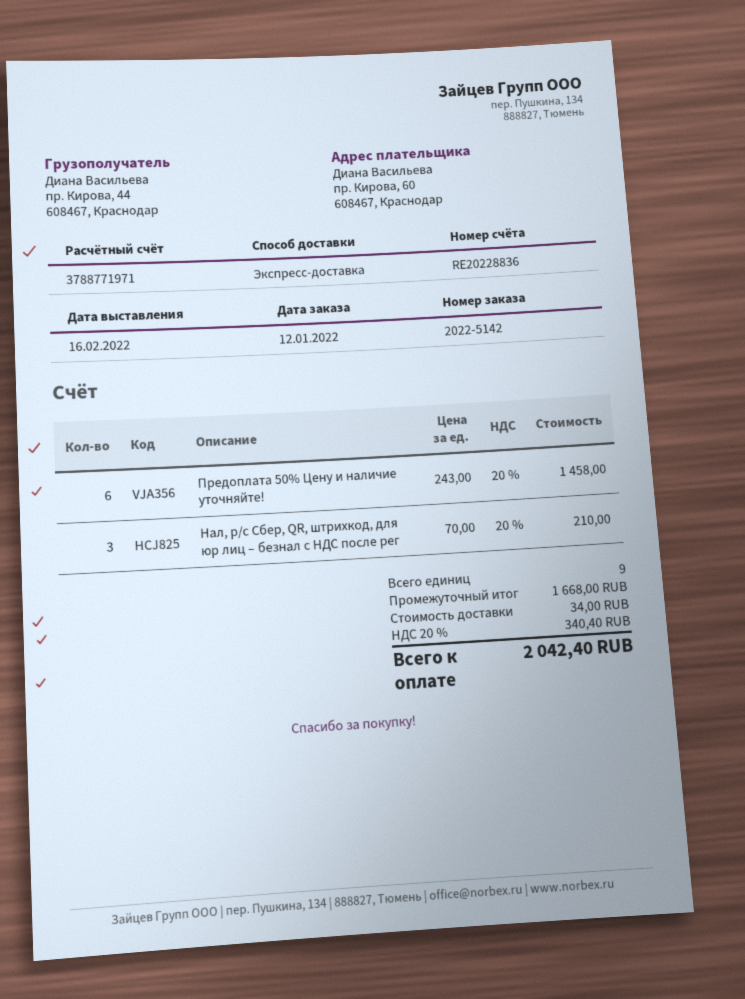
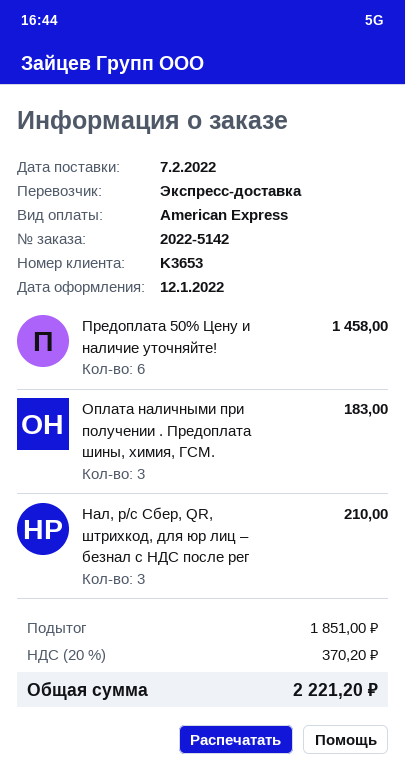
Оплата наличными при получении . Предоплата шины, химия, ГСМ.: none -> 3 for 183.00
subtotal: 1668.00 -> 1851.00
shipping: 34.00 -> none
tax: 20% = 340.40 -> 20% = 370.20
total: 2042.40 -> 2221.20

